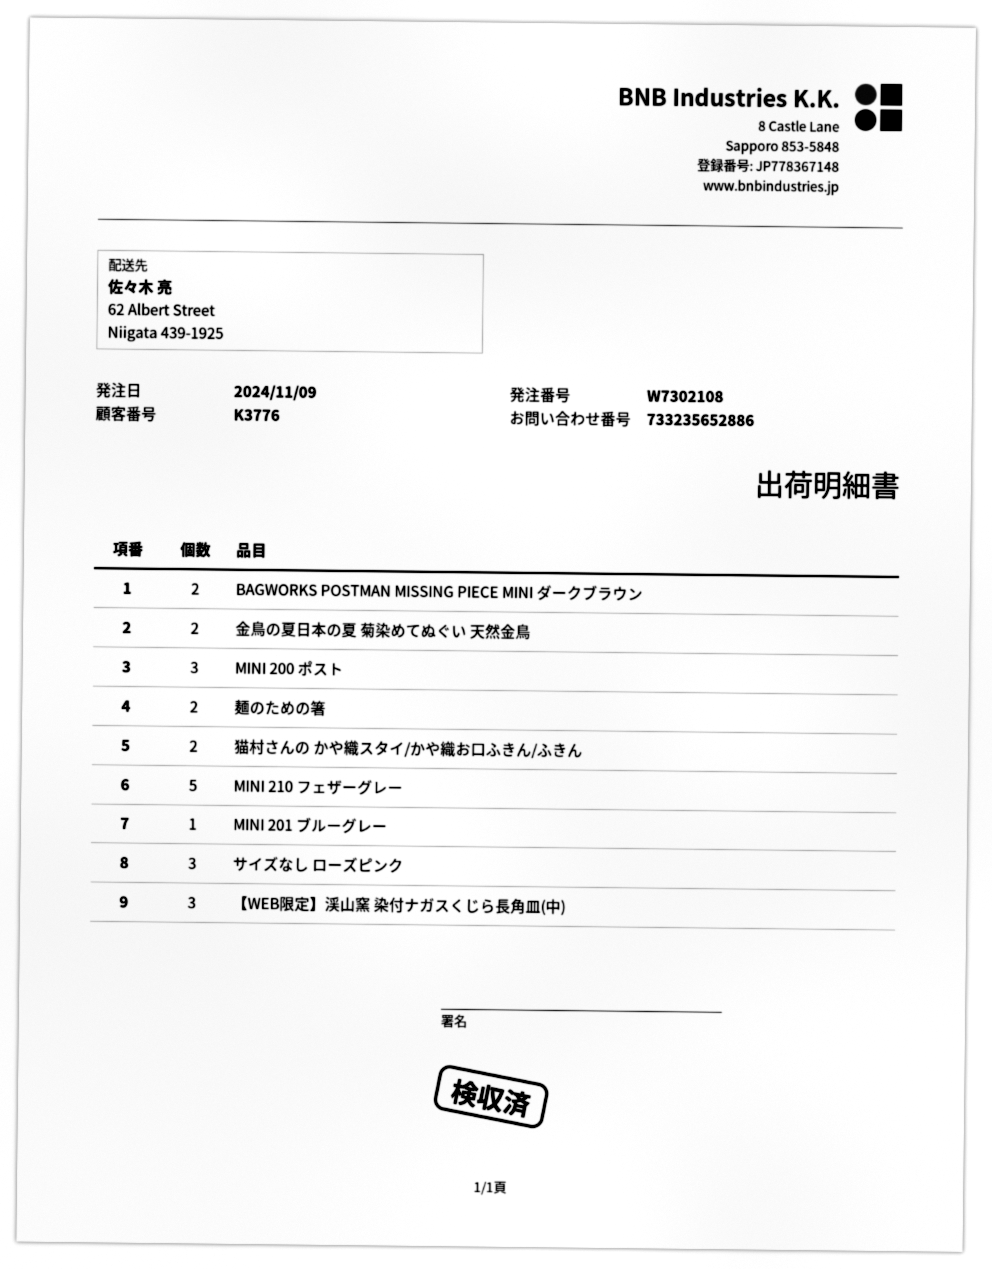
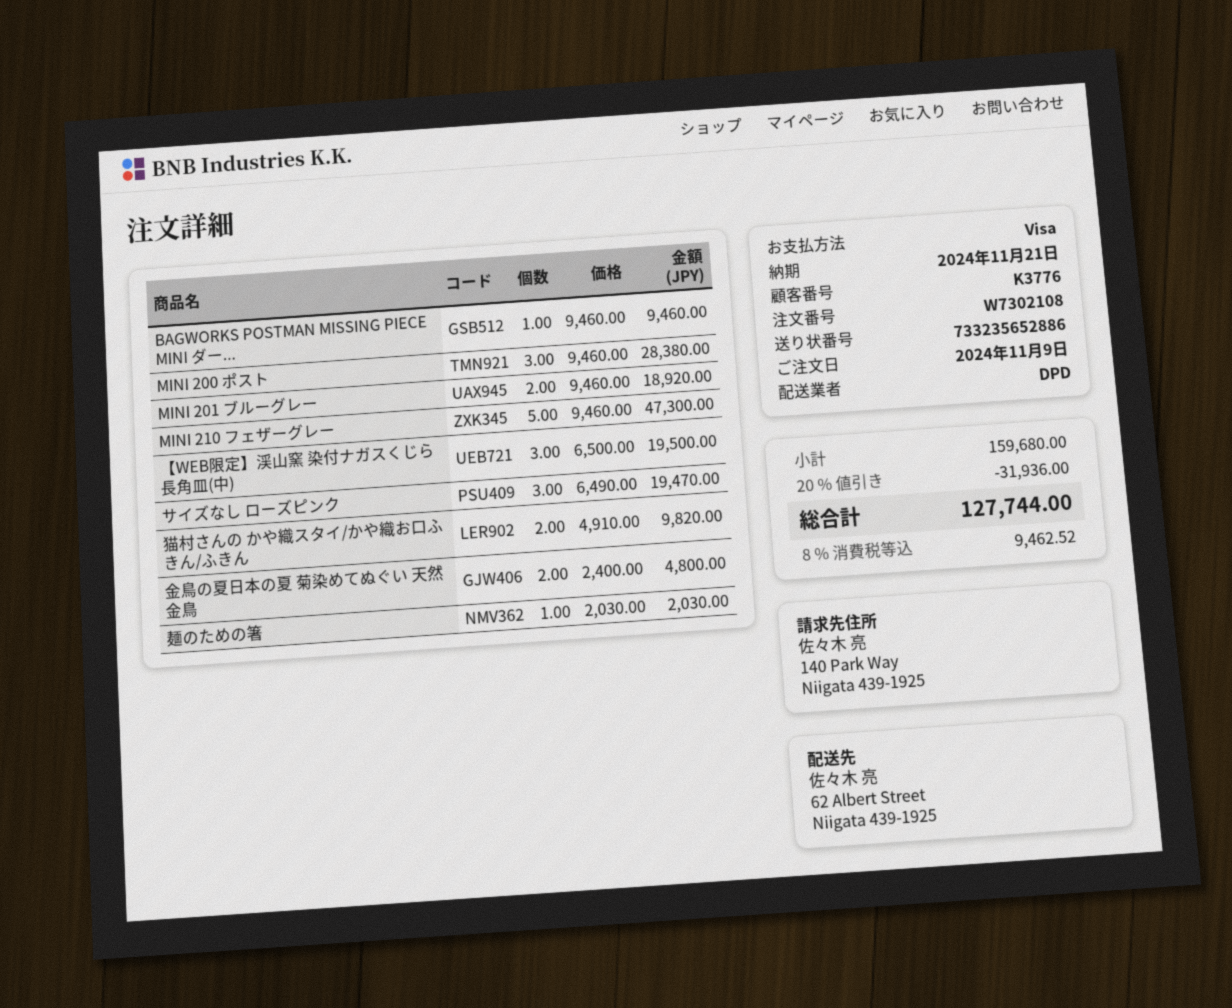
BAGWORKS POSTMAN MISSING PIECE MINI ダークブラウン: 2 -> 1
麺のための箸: 2 -> 1
MINI 201 ブルーグレー: 1 -> 2

